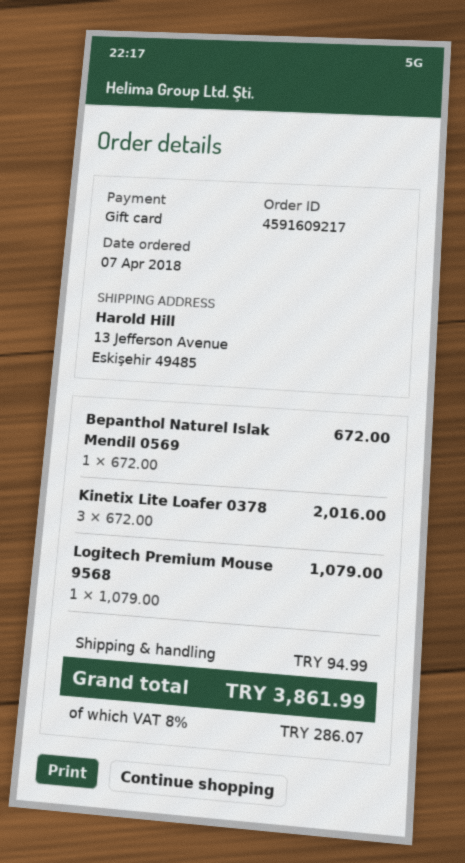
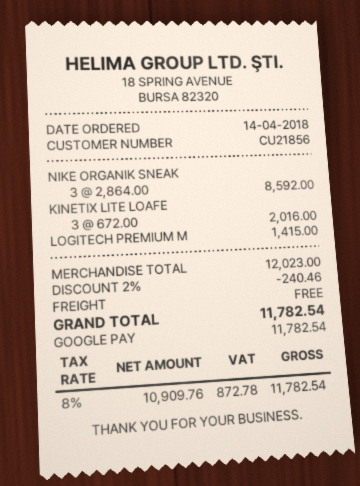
order date: 2018-04-07 -> 2018-04-14
payment method: gift card -> Google Pay
Bepanthol Naturel Islak Mendil 0569: 1 x 672.00 = 672.00 -> none
Logitech Premium Mouse 9568: 1 x 1079.00 = 1079.00 -> 1 x 1415.00 = 1415.00
NIKE ORGANIK SNEAK: none -> 3 x 2864.00 = 8592.00
discount: none -> 2% = 240.46
shipping: 94.99 -> 0.00
tax: 8% = 286.07 -> 8% = 872.78
total: 3861.99 -> 11782.54

